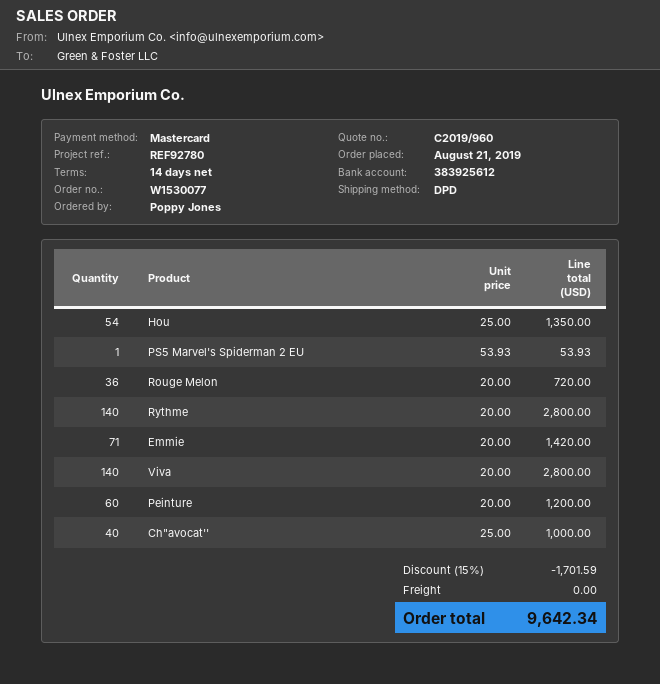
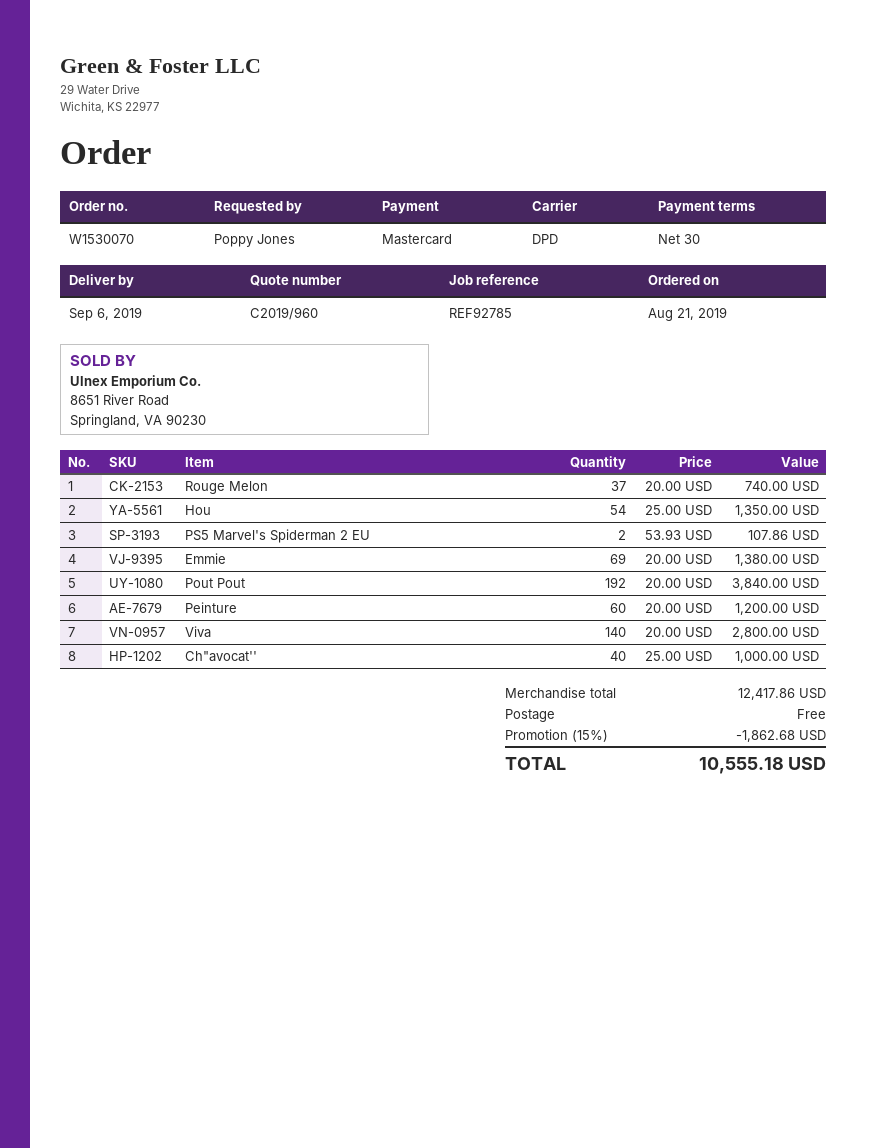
order number: W1530077 -> W1530070
payment terms: 14 days -> 30 days
reference: REF92780 -> REF92785
PS5 Marvel's Spiderman 2 EU: 1 x 53.93 = 53.93 -> 2 x 53.93 = 107.86
Rouge Melon: 36 x 20.00 = 720.00 -> 37 x 20.00 = 740.00
Rythme: 140 x 20.00 = 2800.00 -> none
Emmie: 71 x 20.00 = 1420.00 -> 69 x 20.00 = 1380.00
Pout Pout: none -> 192 x 20.00 = 3840.00
discount: 15% = 1701.59 -> 15% = 1862.68
total: 9642.34 -> 10555.18

